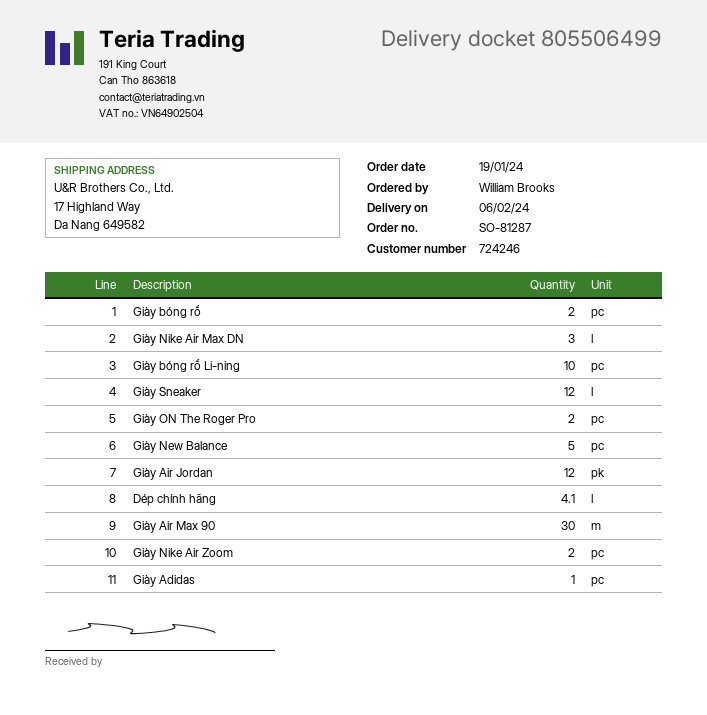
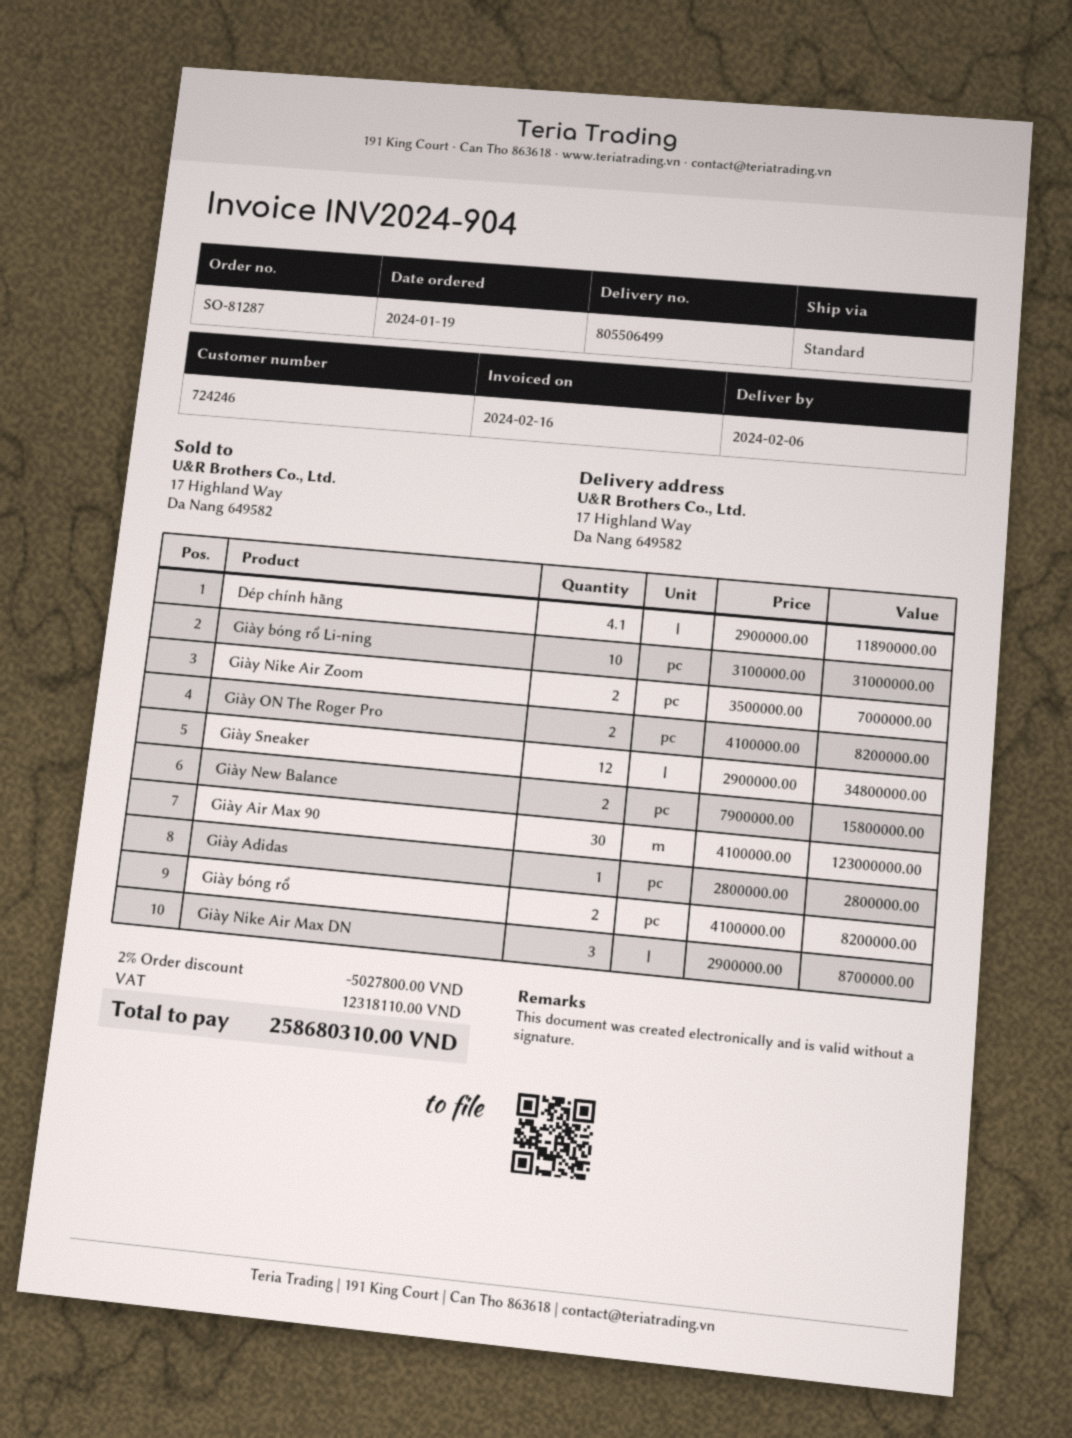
Giày New Balance: 5 -> 2
Giày Air Jordan: 12 -> none

